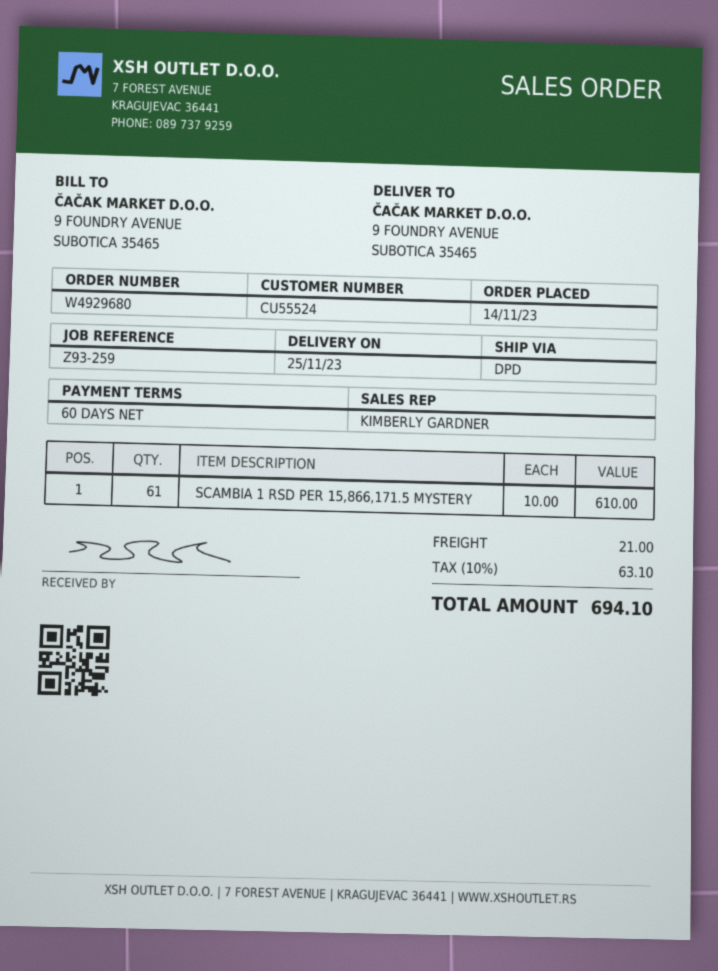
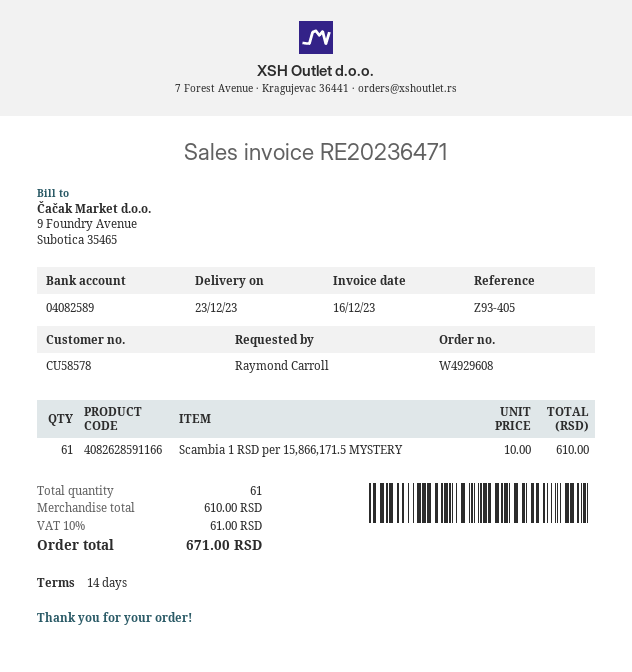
order number: W4929680 -> W4929608
delivery date: 2023-11-25 -> 2023-12-23
payment terms: 60 days -> 14 days
customer number: CU55524 -> CU58578
reference: Z93-259 -> Z93-405
shipping: 21.00 -> none
tax: 10% = 63.10 -> 10% = 61.00
total: 694.10 -> 671.00

